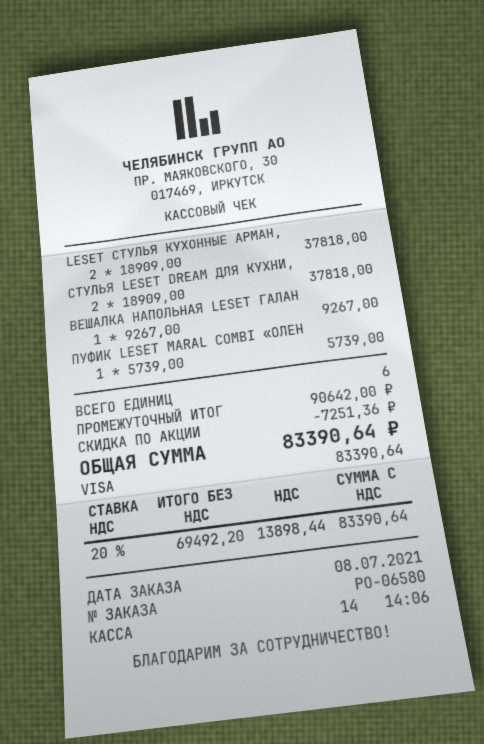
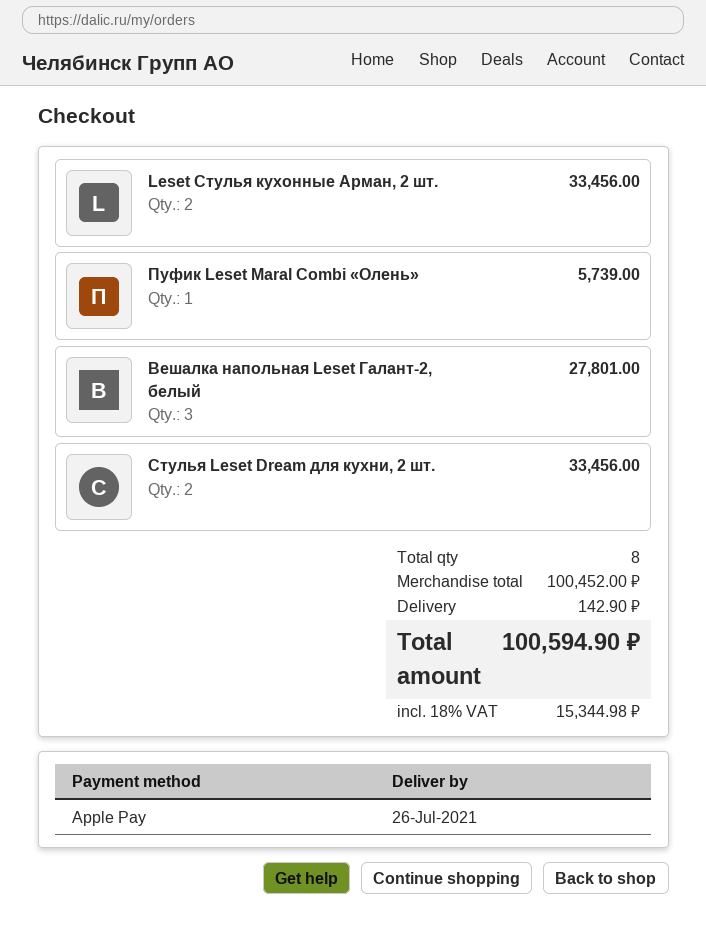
payment method: Visa -> Apple Pay
LESET СТУЛЬЯ КУХОННЫЕ АРМАН,: 2 for 37818.00 -> 2 for 33456.00
СТУЛЬЯ LESET DREAM ДЛЯ КУХНИ,: 2 for 37818.00 -> 2 for 33456.00
ВЕШАЛКА НАПОЛЬНАЯ LESET ГАЛАН: 1 for 9267.00 -> 3 for 27801.00
total quantity: 6 -> 8
subtotal: 90642.00 -> 100452.00
discount: 7251.36 -> none
shipping: none -> 142.90
tax: 20% = 13898.44 -> 18% = 15344.98
total: 83390.64 -> 100594.90

